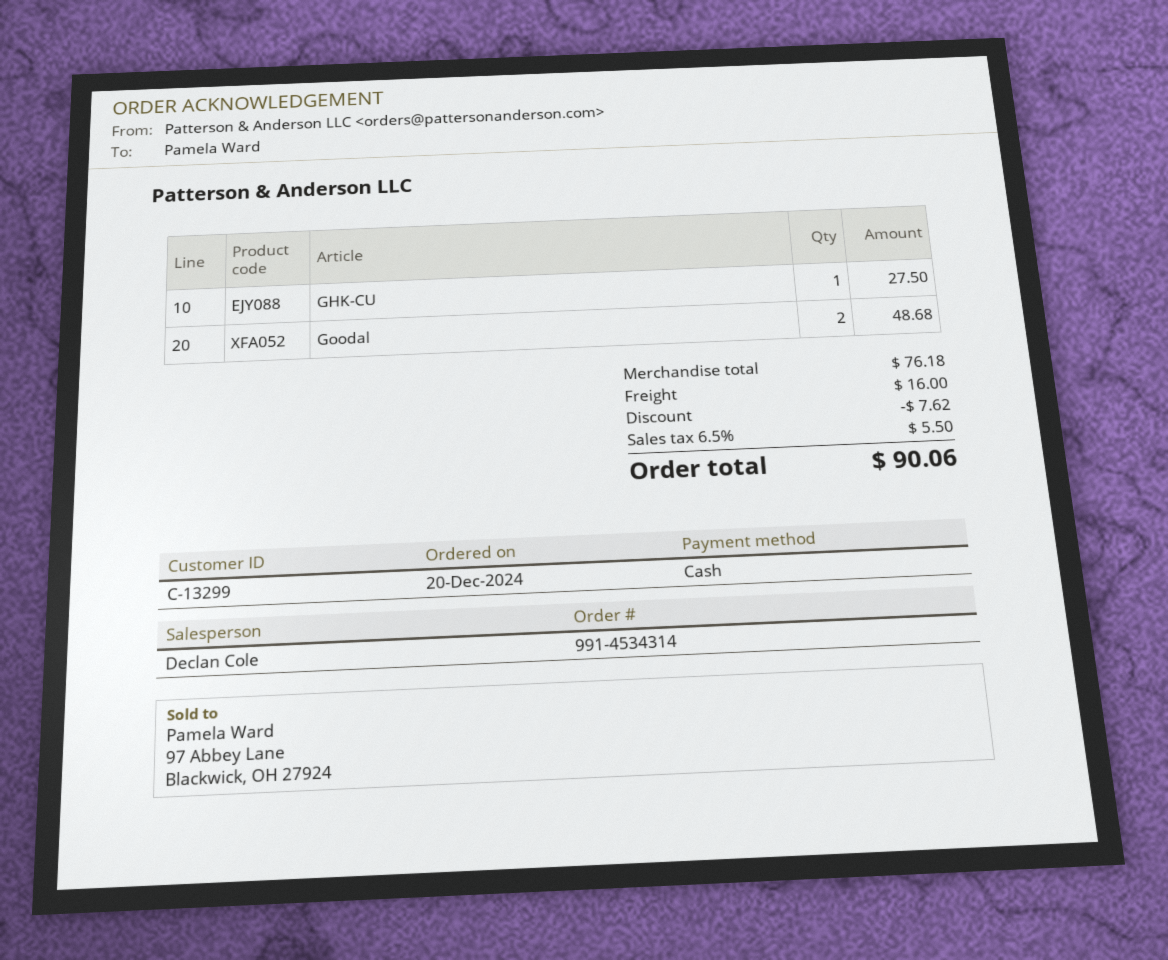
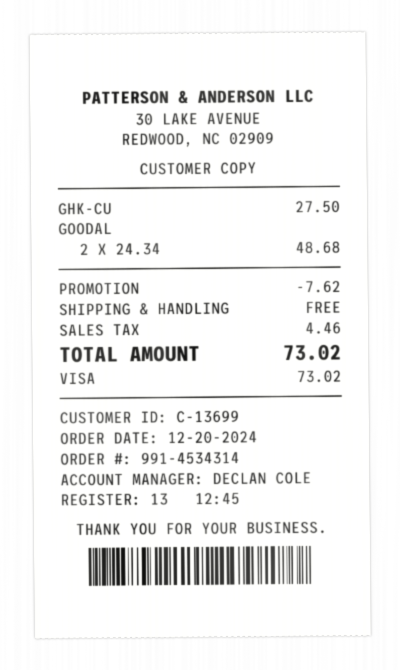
customer number: C-13299 -> C-13699
payment method: cash -> Visa
shipping: 16.00 -> 0.00
tax: 5.50 -> 4.46
total: 90.06 -> 73.02

